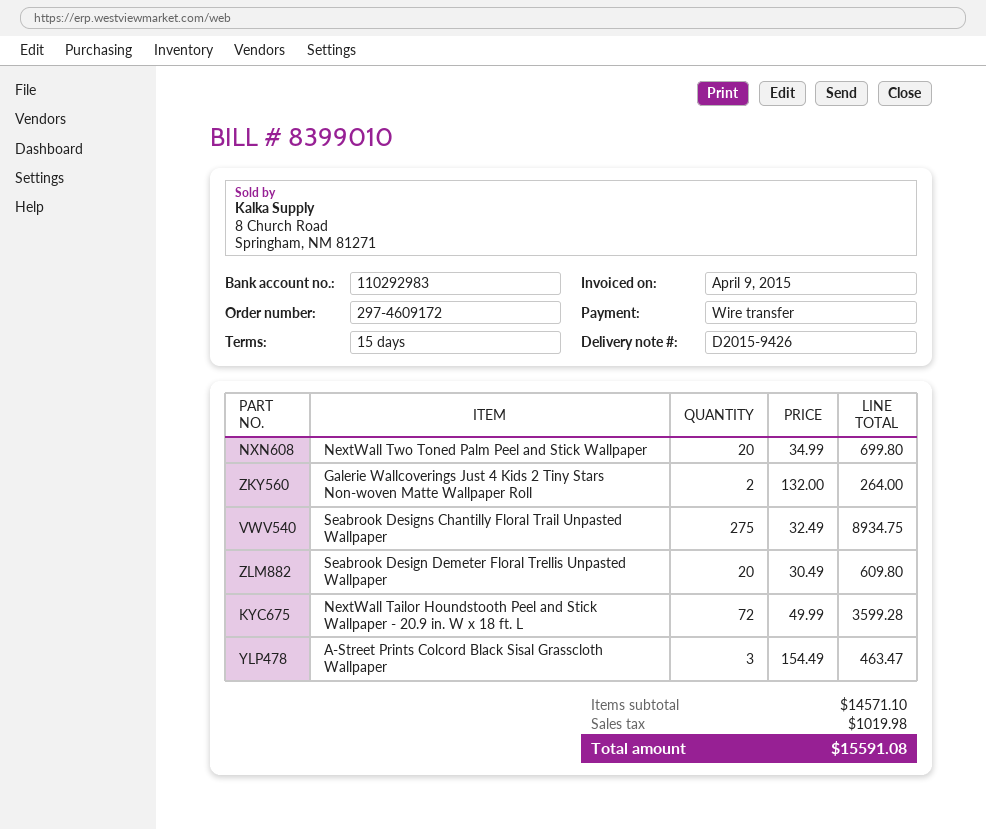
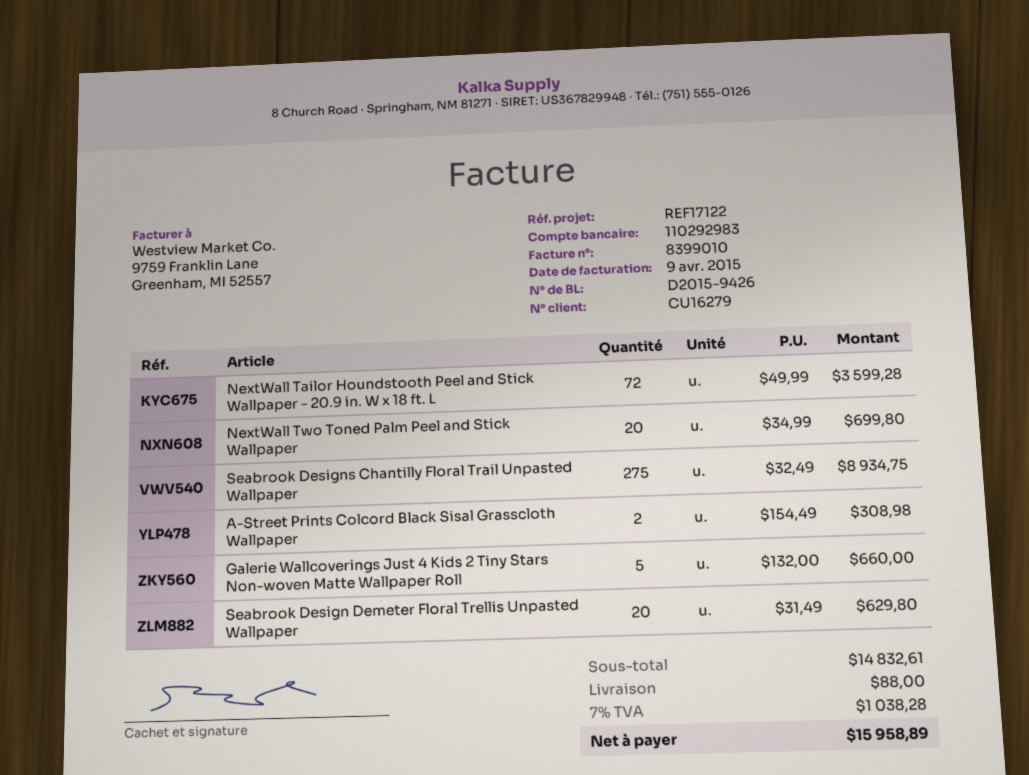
Galerie Wallcoverings Just 4 Kids 2 Tiny Stars Non-woven Matte Wallpaper Roll: 2 x 132.00 = 264.00 -> 5 x 132.00 = 660.00
Seabrook Design Demeter Floral Trellis Unpasted Wallpaper: 20 x 30.49 = 609.80 -> 20 x 31.49 = 629.80
A-Street Prints Colcord Black Sisal Grasscloth Wallpaper: 3 x 154.49 = 463.47 -> 2 x 154.49 = 308.98
subtotal: 14571.10 -> 14832.61
shipping: none -> 88.00
tax: 1019.98 -> 1038.28
total: 15591.08 -> 15958.89

